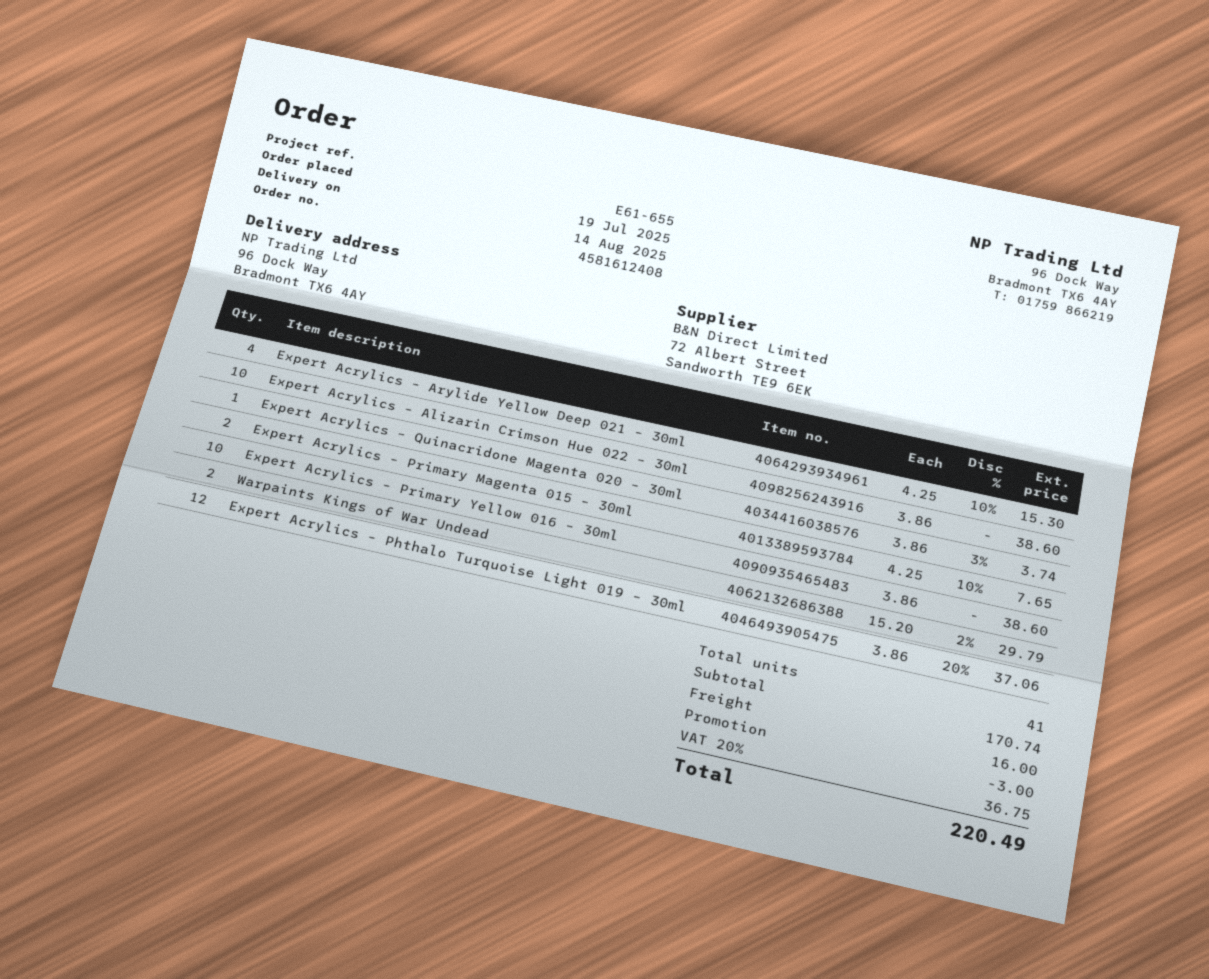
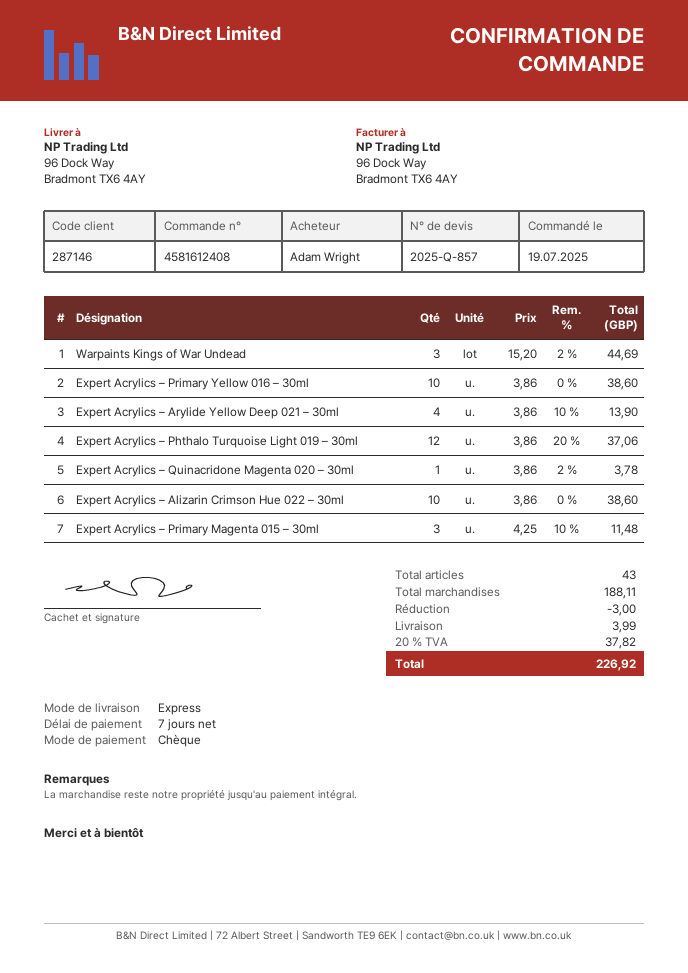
Expert Acrylics – Arylide Yellow Deep 021 – 30ml: 4 x 4.25 - 10% = 15.30 -> 4 x 3.86 - 10% = 13.90
Expert Acrylics – Quinacridone Magenta 020 – 30ml: 1 x 3.86 - 3% = 3.74 -> 1 x 3.86 - 2% = 3.78
Expert Acrylics – Primary Magenta 015 – 30ml: 2 x 4.25 - 10% = 7.65 -> 3 x 4.25 - 10% = 11.48
Warpaints Kings of War Undead: 2 x 15.20 - 2% = 29.79 -> 3 x 15.20 - 2% = 44.69
total quantity: 41 -> 43
subtotal: 170.74 -> 188.11
shipping: 16.00 -> 3.99
tax: 20% = 36.75 -> 20% = 37.82
total: 220.49 -> 226.92

